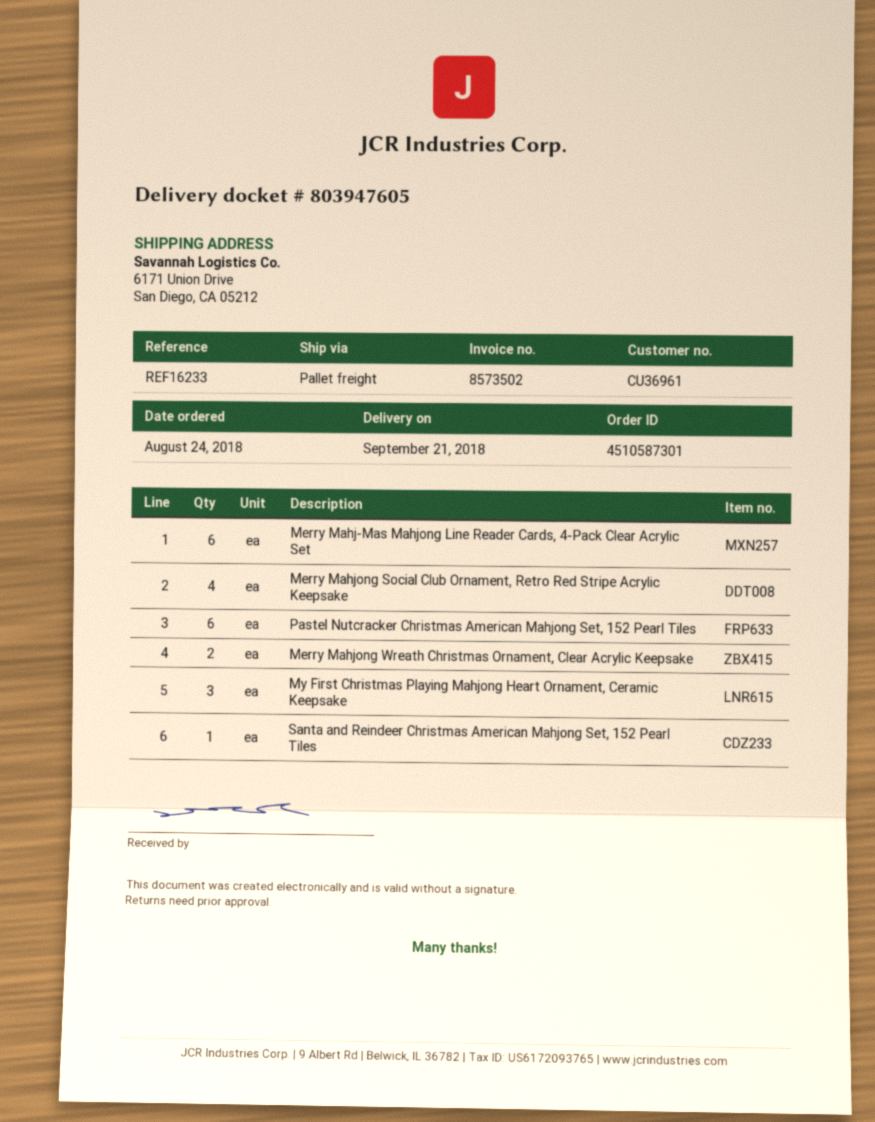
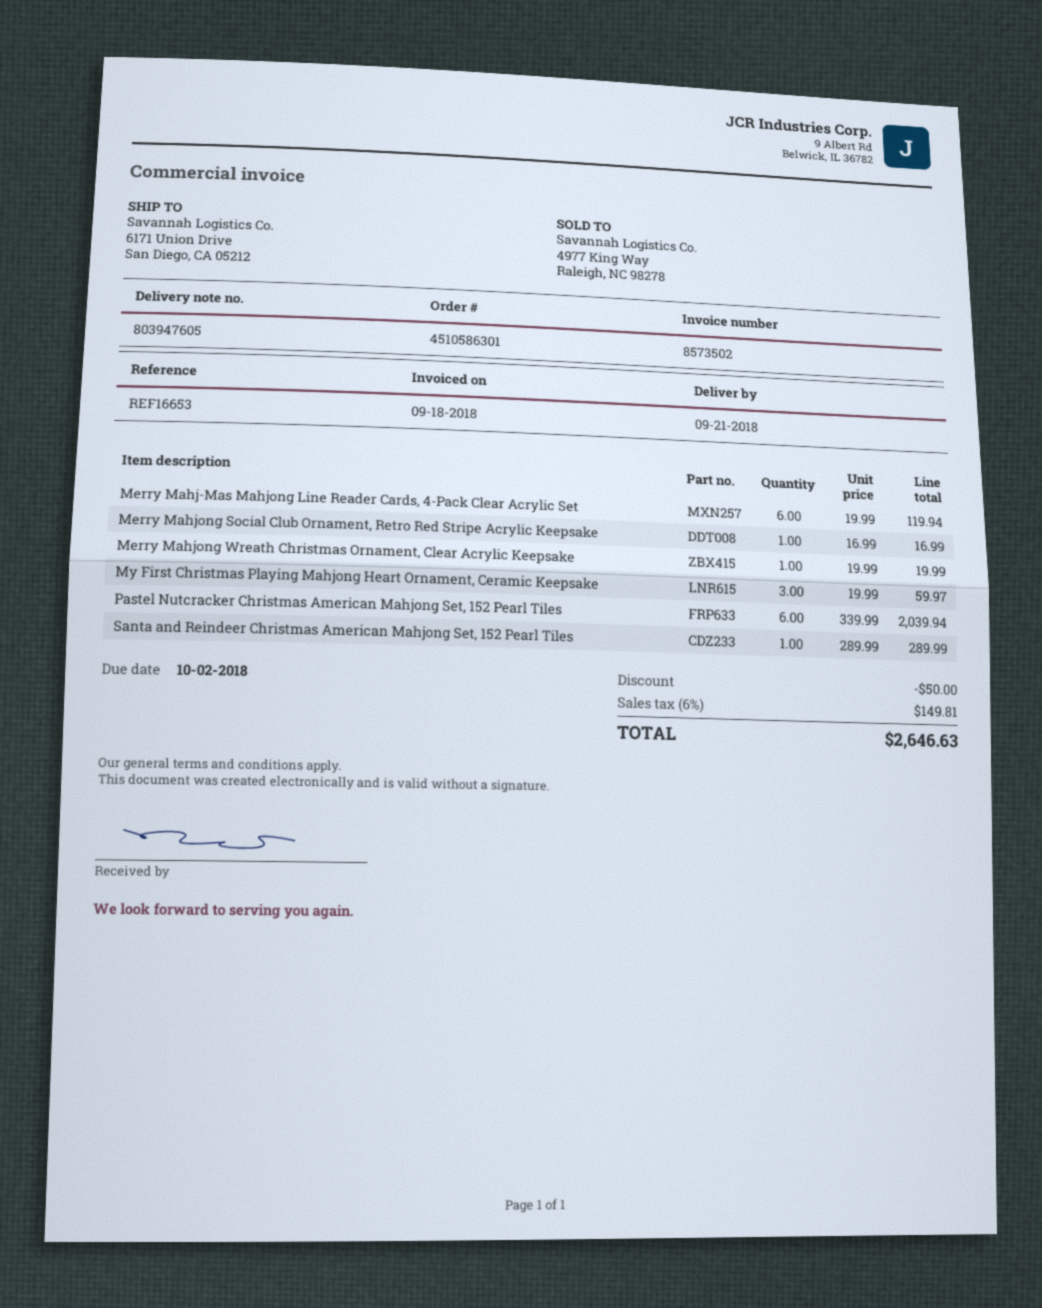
order number: 4510587301 -> 4510586301
reference: REF16233 -> REF16653
Merry Mahjong Social Club Ornament, Retro Red Stripe Acrylic Keepsake: 4 -> 1
Merry Mahjong Wreath Christmas Ornament, Clear Acrylic Keepsake: 2 -> 1

